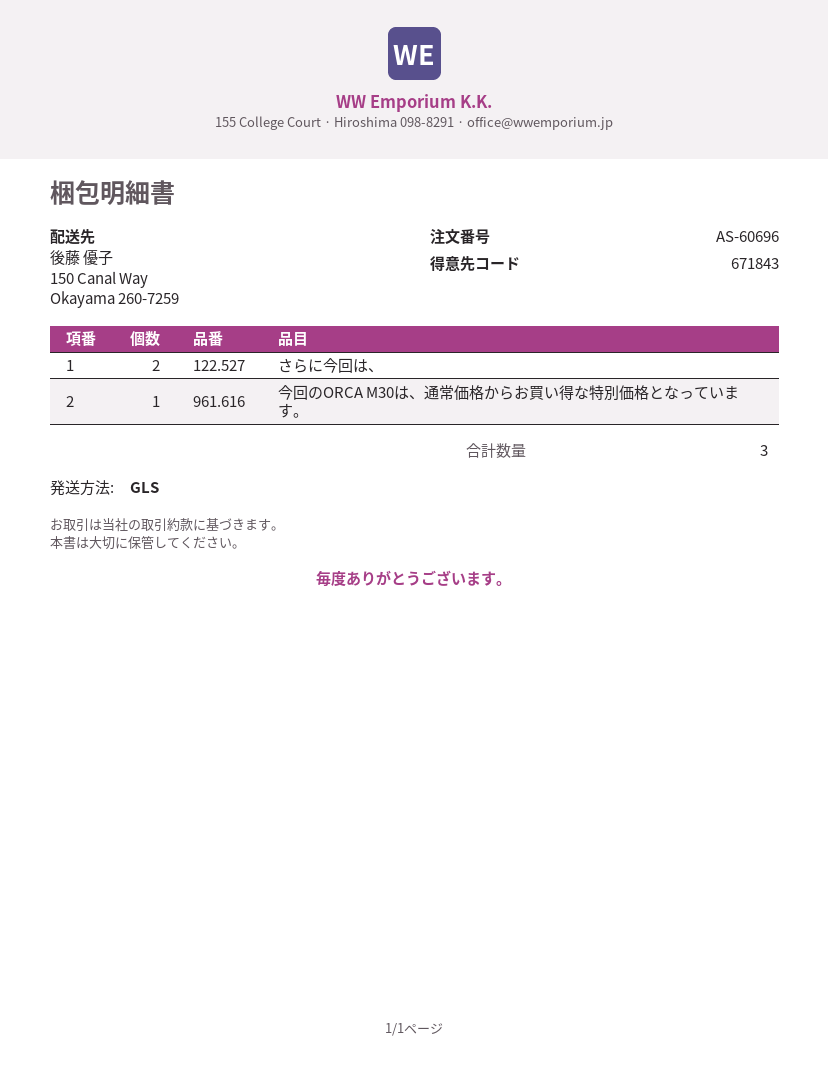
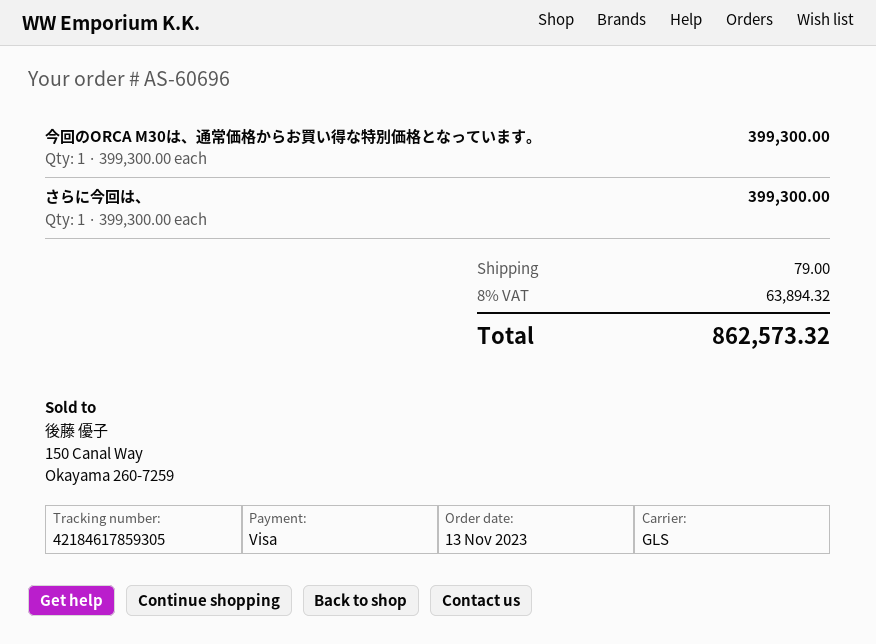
さらに今回は、: 2 -> 1

